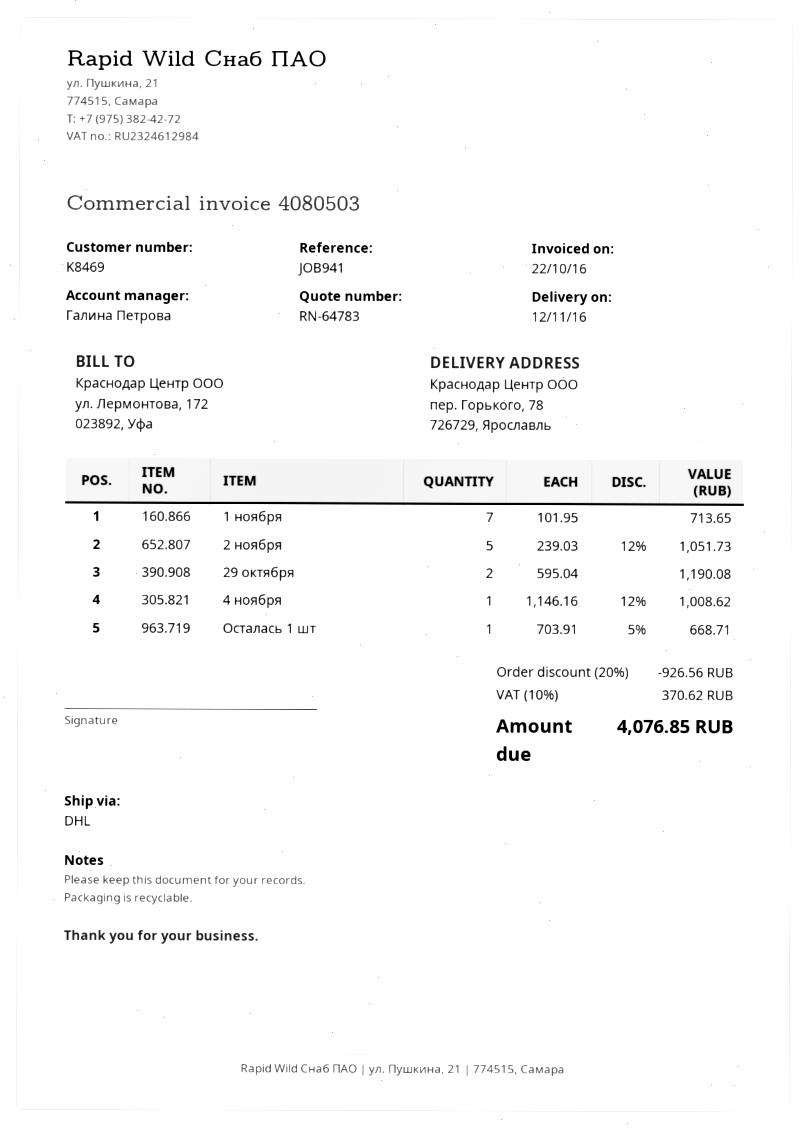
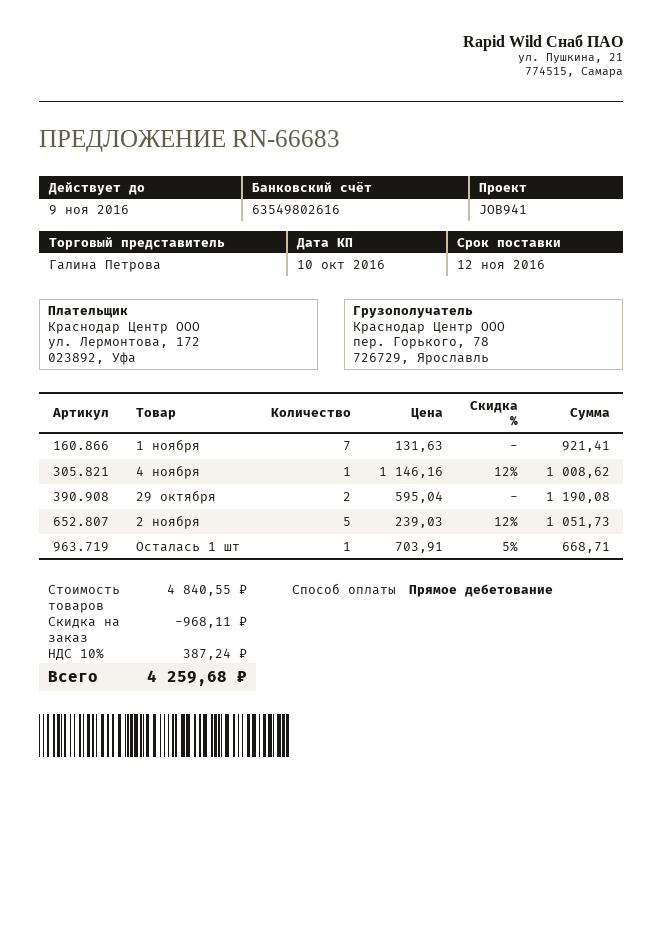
quote number: RN-64783 -> RN-66683
1 ноября: 7 x 101.95 = 713.65 -> 7 x 131.63 = 921.41
discount: 926.56 -> 968.11
tax: 10% = 370.62 -> 10% = 387.24
total: 4076.85 -> 4259.68

